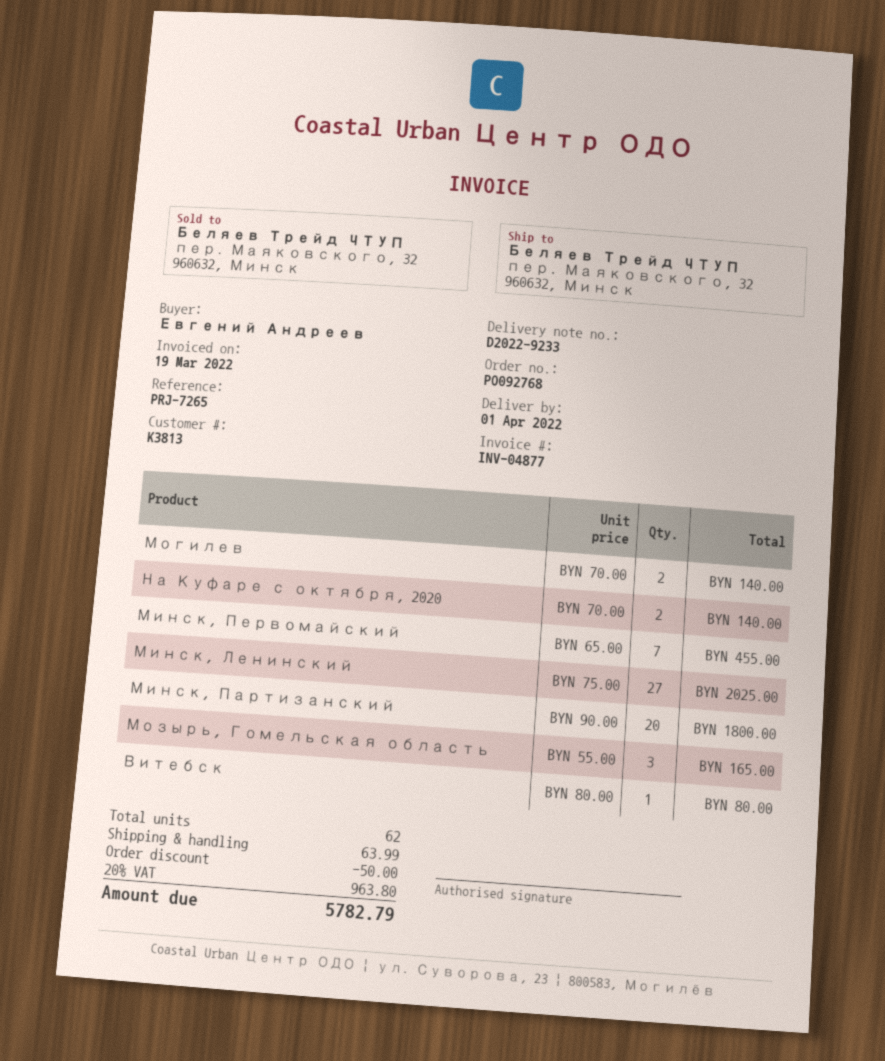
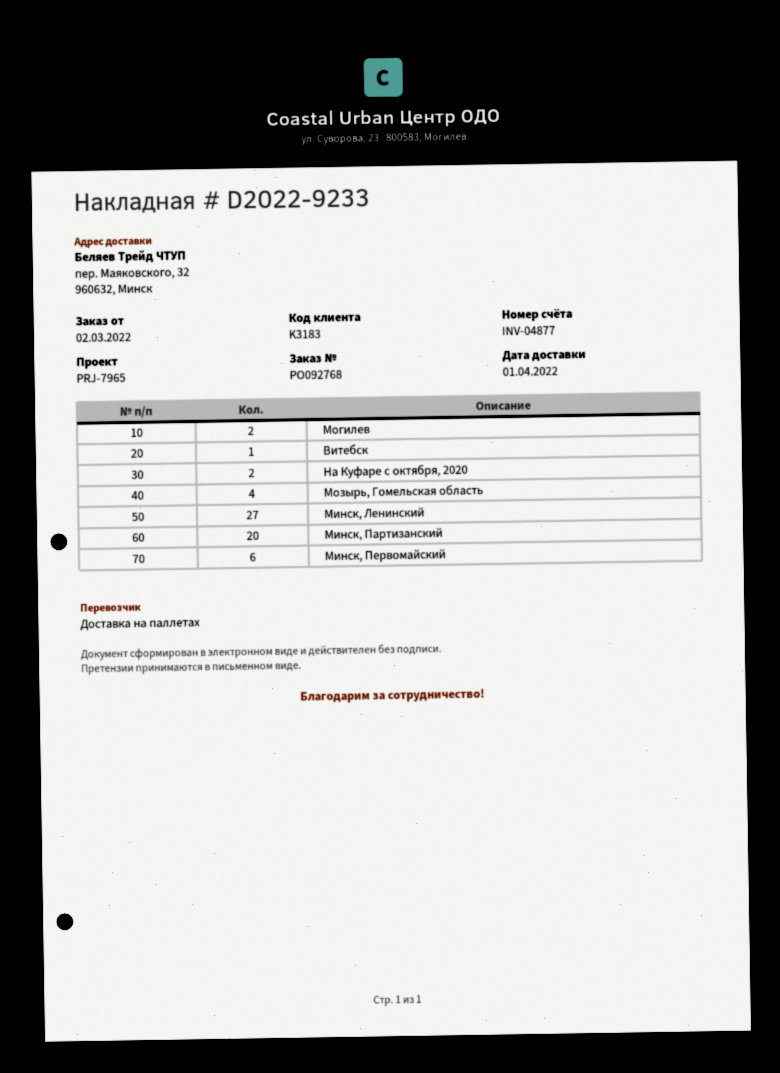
customer number: K3813 -> K3183
reference: PRJ-7265 -> PRJ-7965
Минск, Первомайский: 7 -> 6
Мозырь, Гомельская область: 3 -> 4

